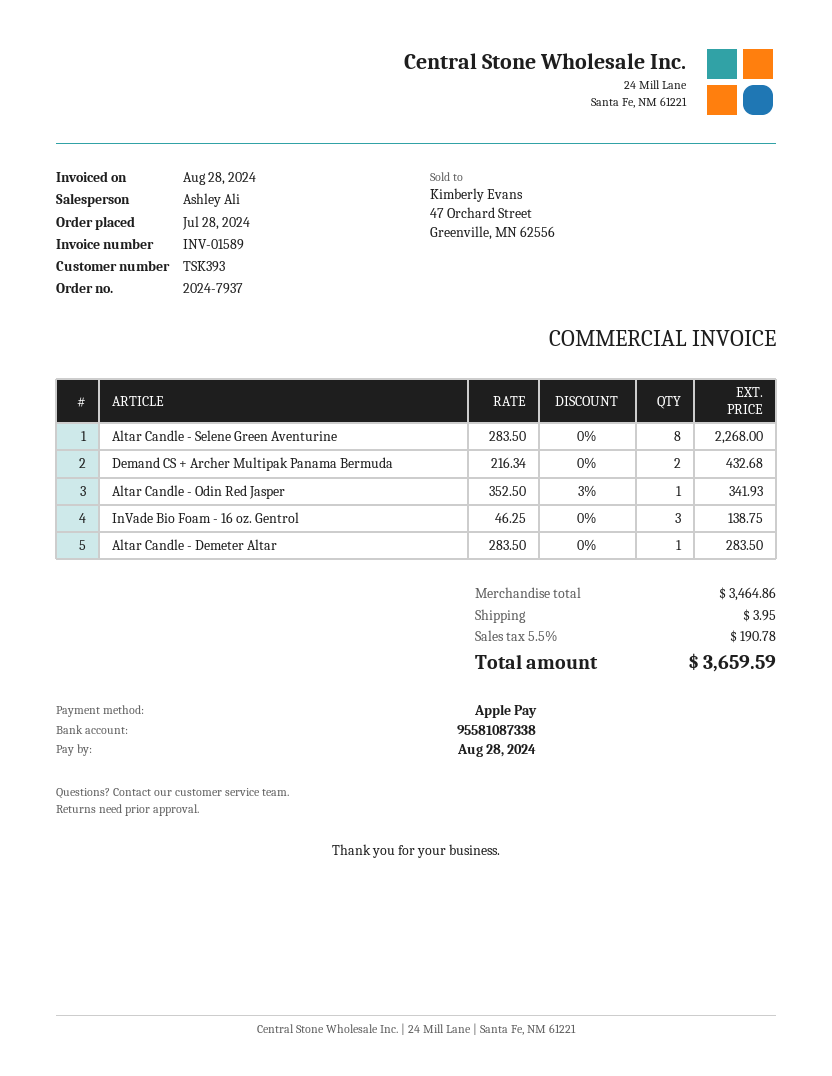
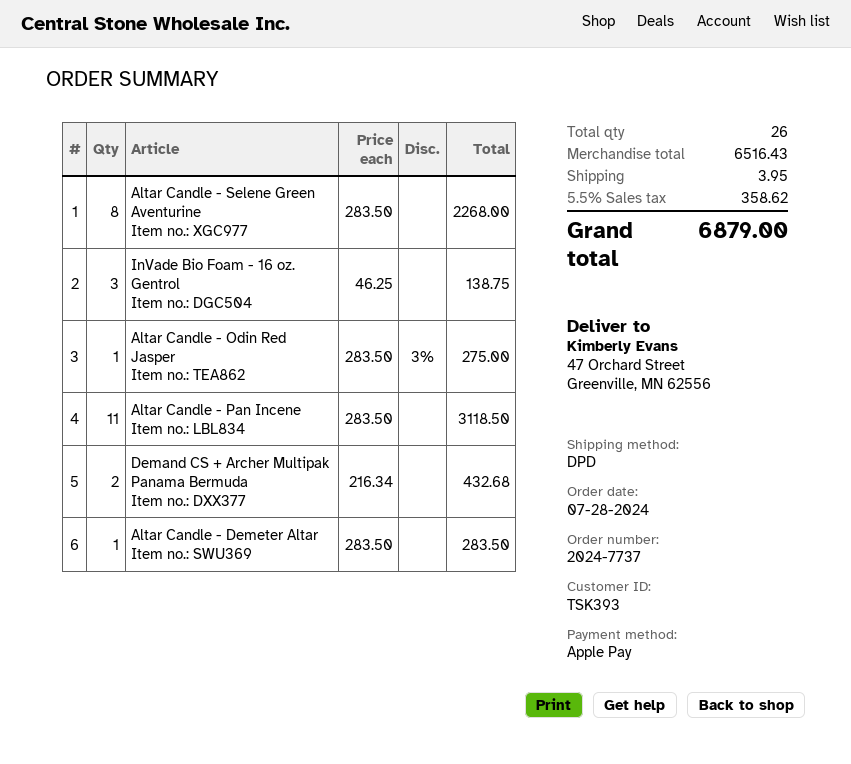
order number: 2024-7937 -> 2024-7737
Altar Candle - Odin Red Jasper: 1 x 352.50 - 3% = 341.93 -> 1 x 283.50 - 3% = 275.00
Altar Candle - Pan Incene: none -> 11 x 283.50 = 3118.50
subtotal: 3464.86 -> 6516.43
tax: 5.5% = 190.78 -> 5.5% = 358.62
total: 3659.59 -> 6879.00

